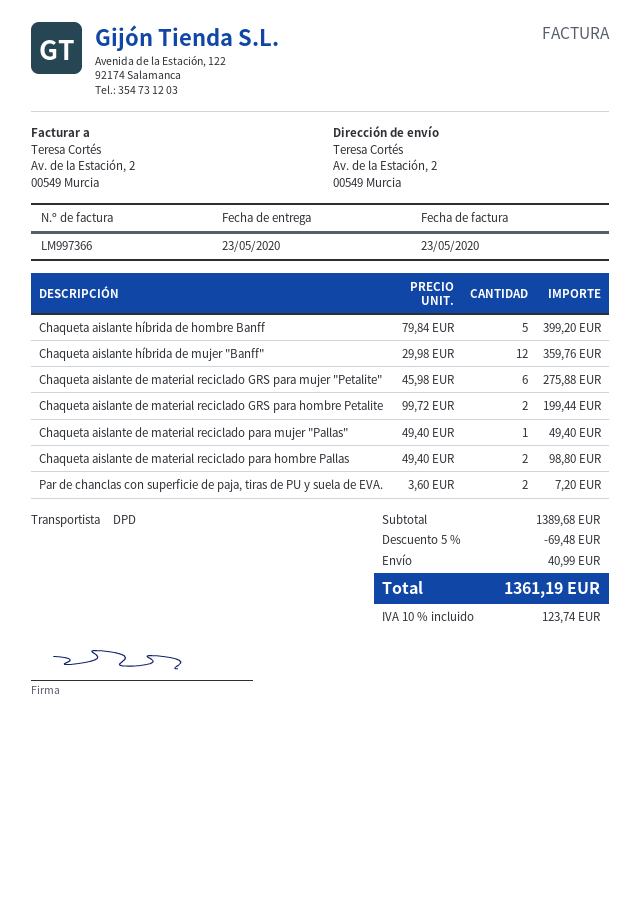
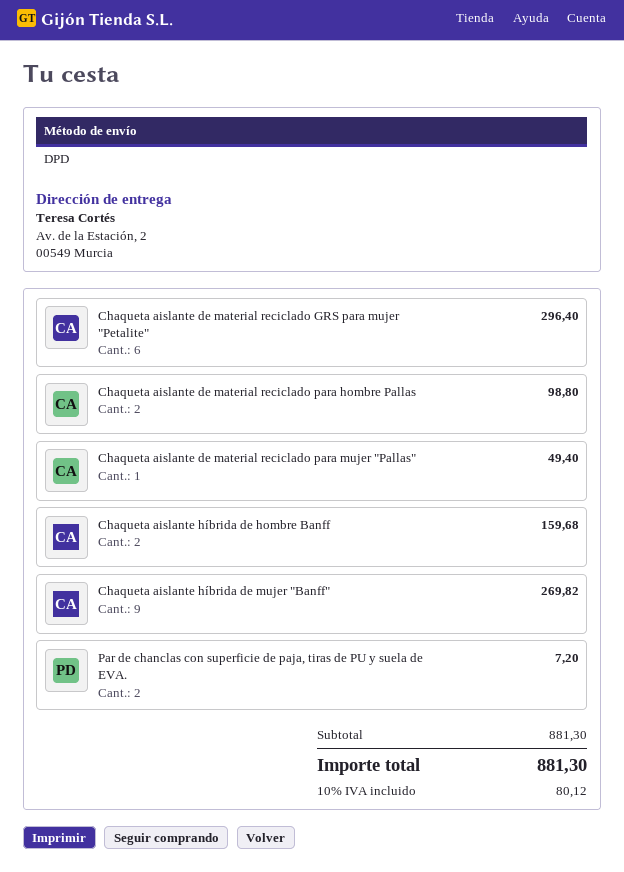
Chaqueta aislante híbrida de hombre Banff: 5 for 399.20 -> 2 for 159.68
Chaqueta aislante híbrida de mujer "Banff": 12 for 359.76 -> 9 for 269.82
Chaqueta aislante de material reciclado GRS para mujer "Petalite": 6 for 275.88 -> 6 for 296.40
Chaqueta aislante de material reciclado GRS para hombre Petalite: 2 for 199.44 -> none
subtotal: 1389.68 -> 881.30
discount: 5% = 69.48 -> none
shipping: 40.99 -> none
tax: 10% = 123.74 -> 10% = 80.12
total: 1361.19 -> 881.30

